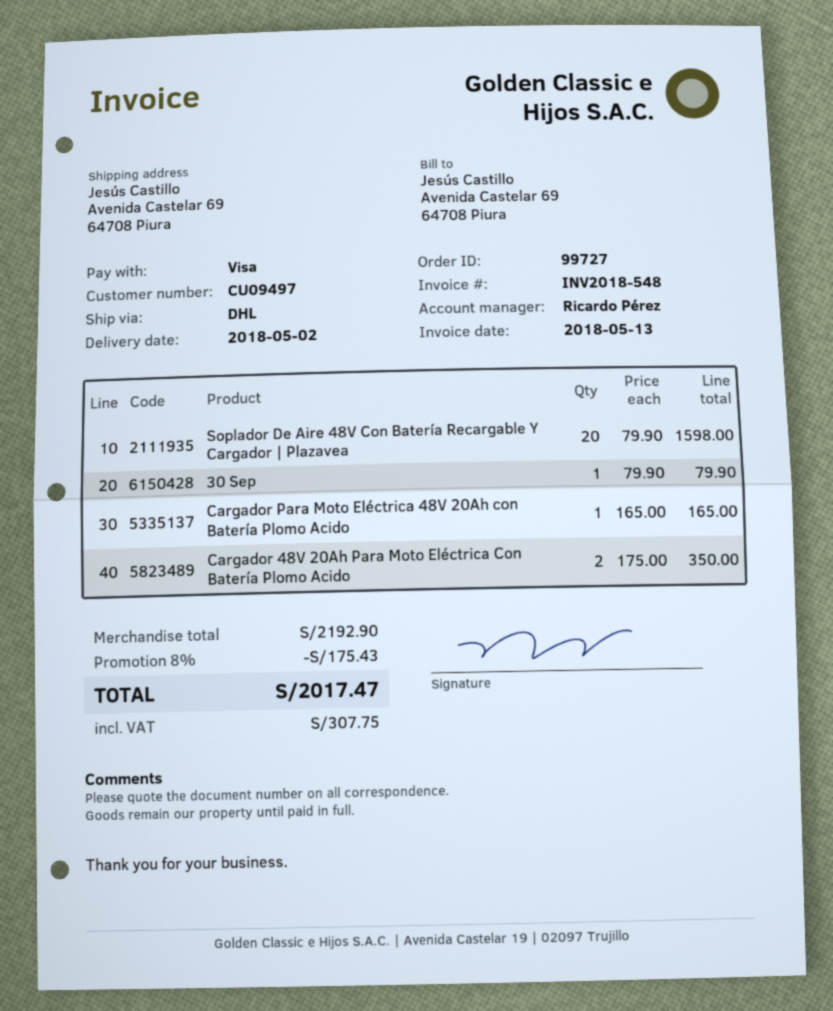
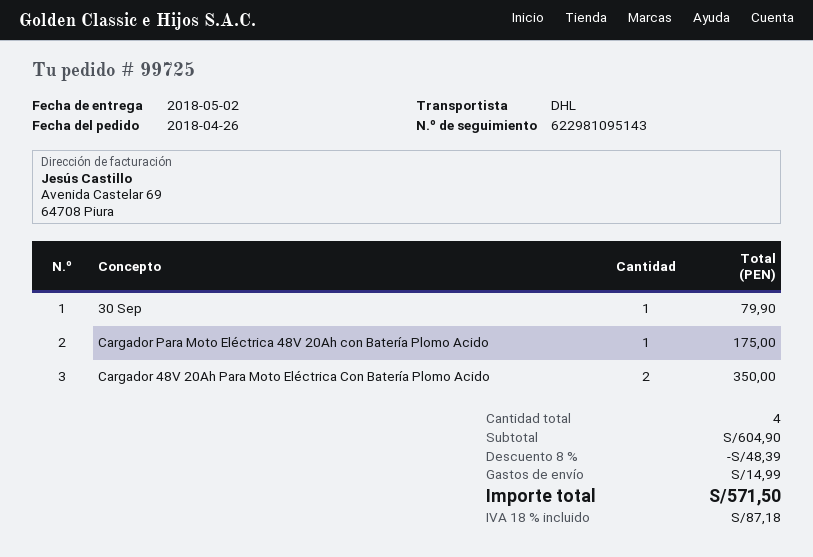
order number: 99727 -> 99725
Soplador De Aire 48V Con Batería Recargable Y Cargador | Plazavea: 20 for 1598.00 -> none
Cargador Para Moto Eléctrica 48V 20Ah con Batería Plomo Acido: 1 for 165.00 -> 1 for 175.00
subtotal: 2192.90 -> 604.90
discount: 8% = 175.43 -> 8% = 48.39
shipping: none -> 14.99
tax: 307.75 -> 87.18
total: 2017.47 -> 571.50

